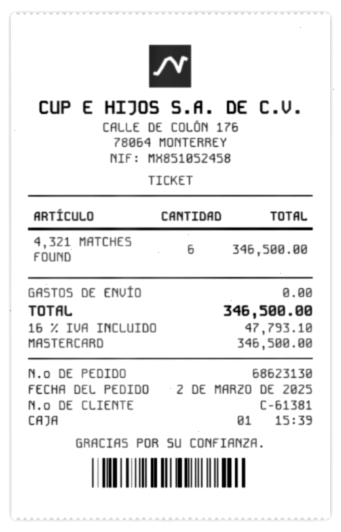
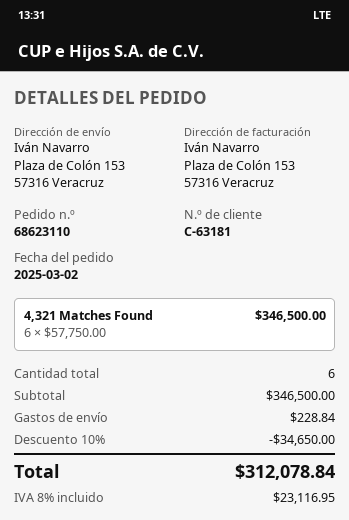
order number: 68623130 -> 68623110
customer number: C-61381 -> C-63181
discount: none -> 10% = 34650.00
shipping: 0.00 -> 228.84
tax: 16% = 47793.10 -> 8% = 23116.95
total: 346500.00 -> 312078.84

